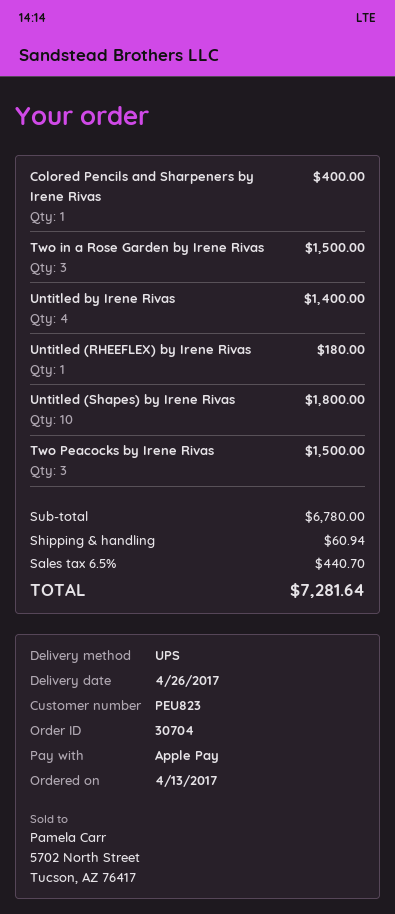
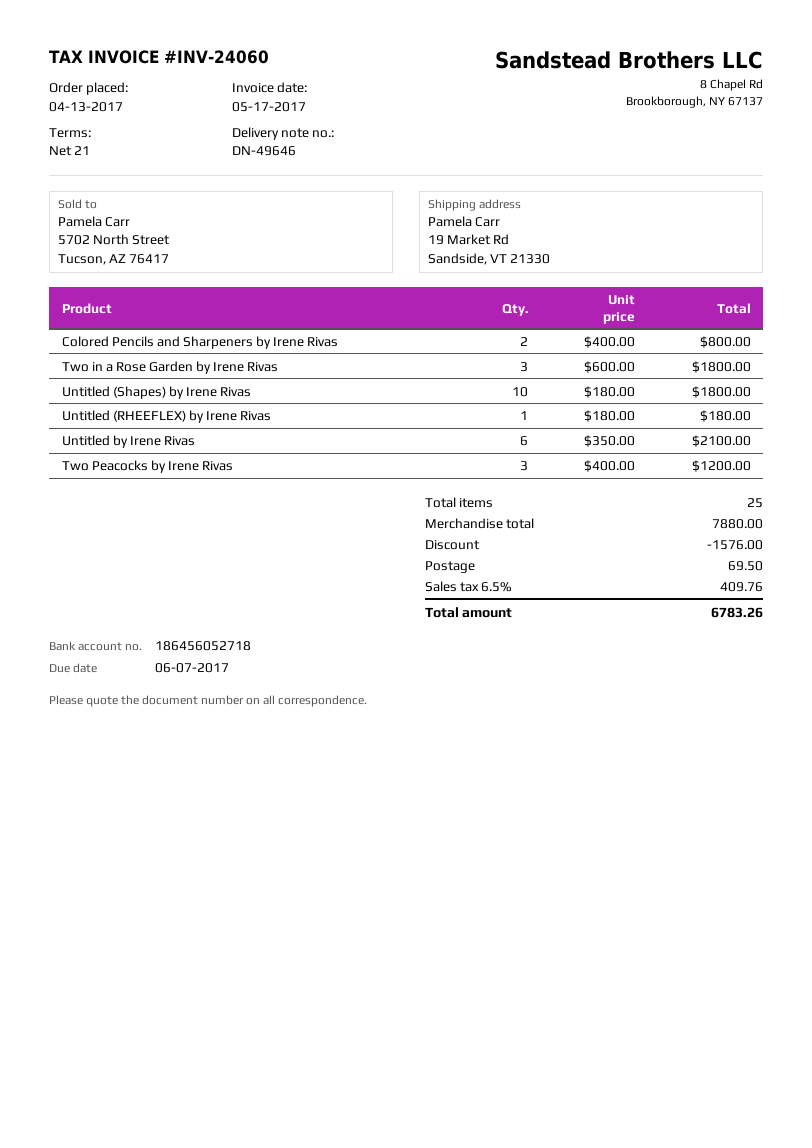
Colored Pencils and Sharpeners by Irene Rivas: 1 for 400.00 -> 2 for 800.00
Two in a Rose Garden by Irene Rivas: 3 for 1500.00 -> 3 for 1800.00
Untitled by Irene Rivas: 4 for 1400.00 -> 6 for 2100.00
Two Peacocks by Irene Rivas: 3 for 1500.00 -> 3 for 1200.00
subtotal: 6780.00 -> 7880.00
discount: none -> 1576.00
shipping: 60.94 -> 69.50
tax: 6.5% = 440.70 -> 6.5% = 409.76
total: 7281.64 -> 6783.26

